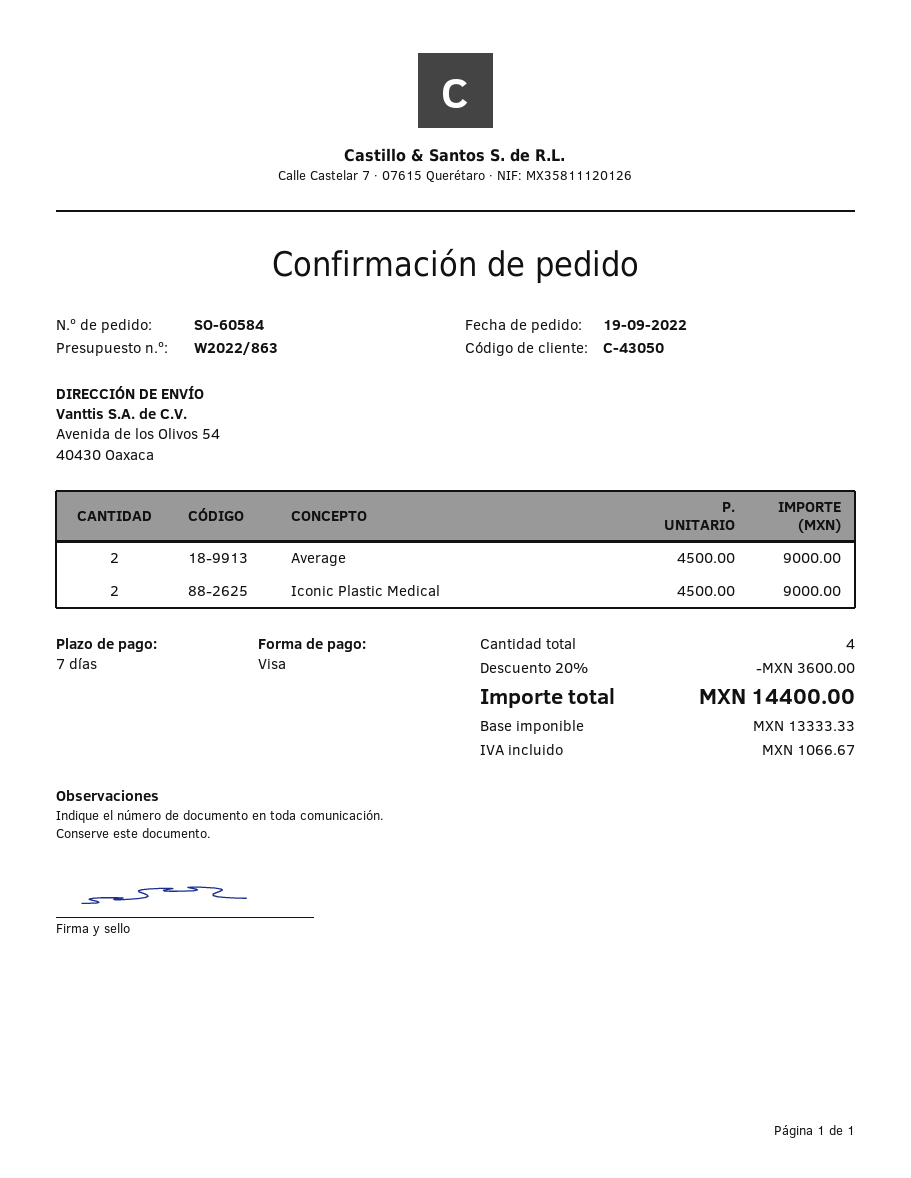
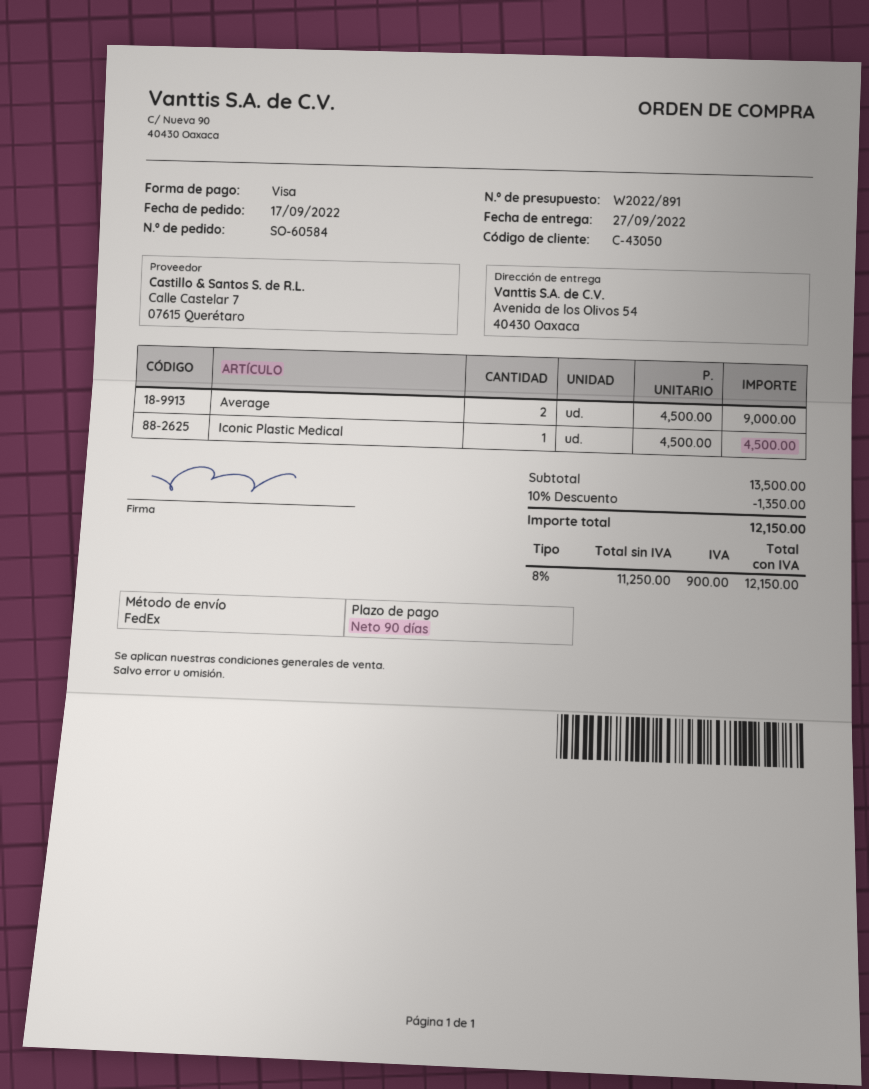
quote number: W2022/863 -> W2022/891
order date: 2022-09-19 -> 2022-09-17
payment terms: 7 days -> 90 days
Iconic Plastic Medical: 2 x 4500.00 = 9000.00 -> 1 x 4500.00 = 4500.00
discount: 20% = 3600.00 -> 10% = 1350.00
net: 13333.33 -> 11250.00
tax: 1066.67 -> 900.00
total: 14400.00 -> 12150.00

